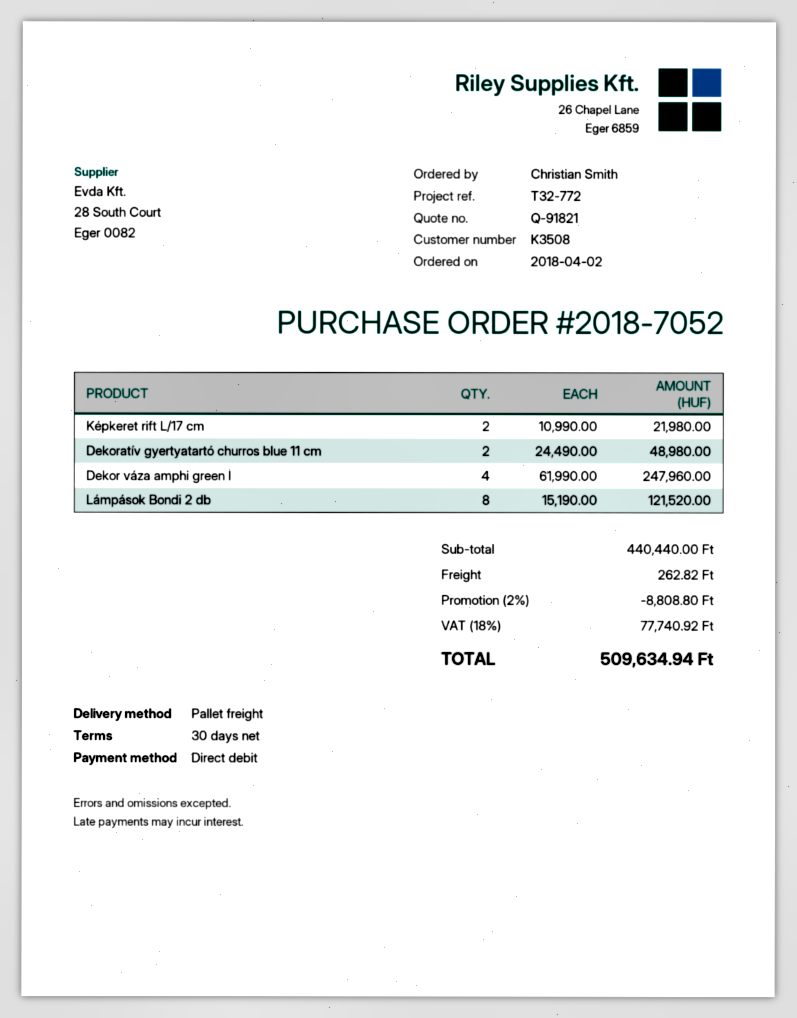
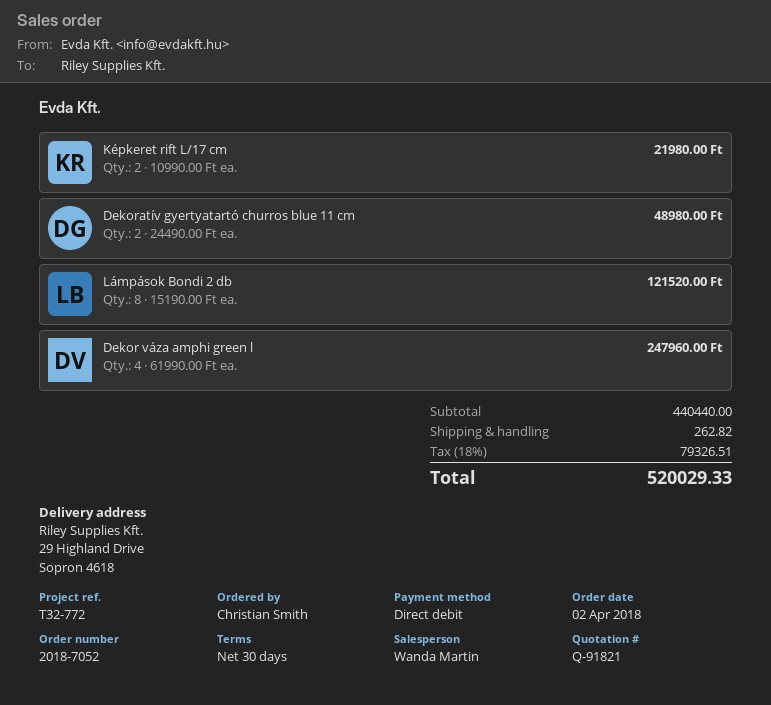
discount: 2% = 8808.80 -> none
tax: 18% = 77740.92 -> 18% = 79326.51
total: 509634.94 -> 520029.33

